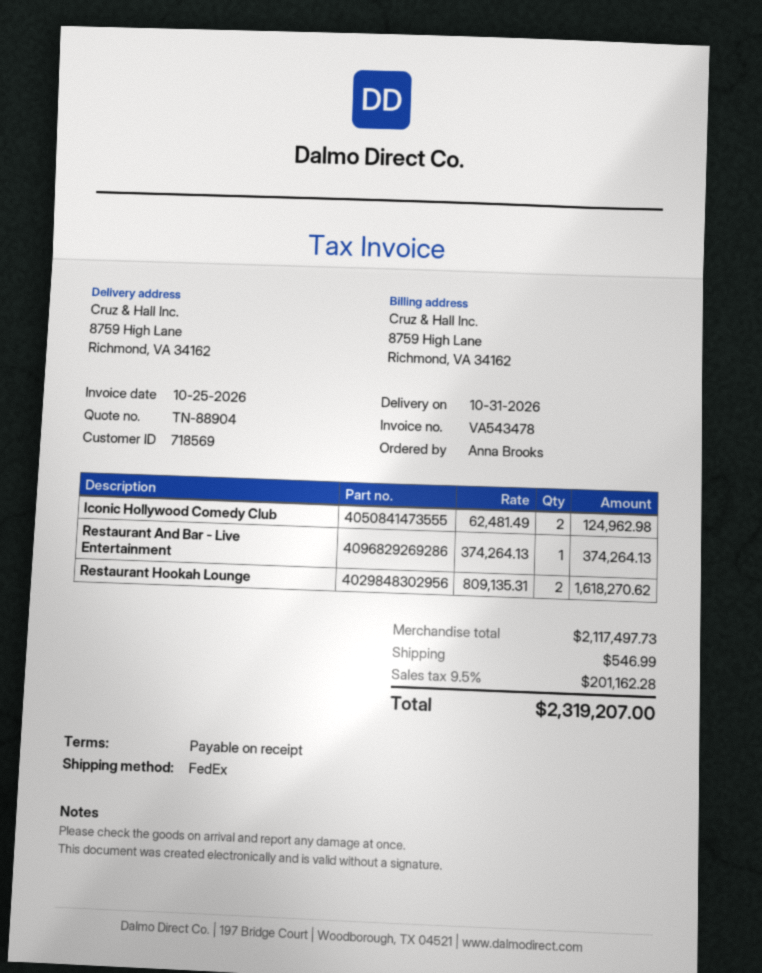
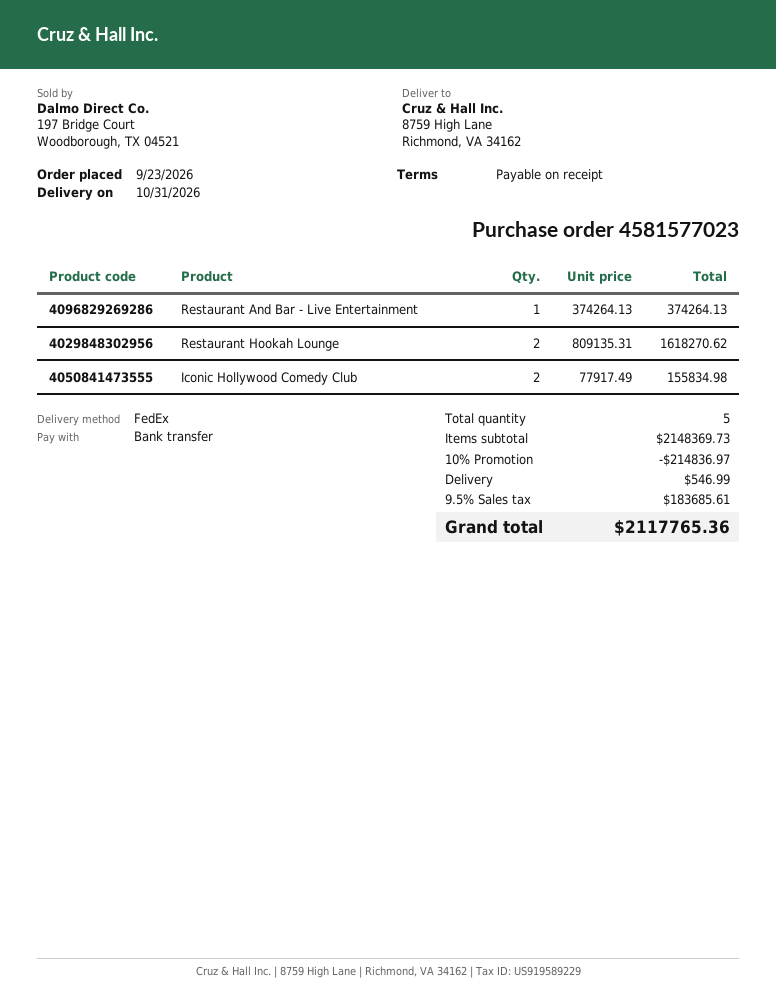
Iconic Hollywood Comedy Club: 2 x 62481.49 = 124962.98 -> 2 x 77917.49 = 155834.98
subtotal: 2117497.73 -> 2148369.73
discount: none -> 10% = 214836.97
tax: 9.5% = 201162.28 -> 9.5% = 183685.61
total: 2319207.00 -> 2117765.36

